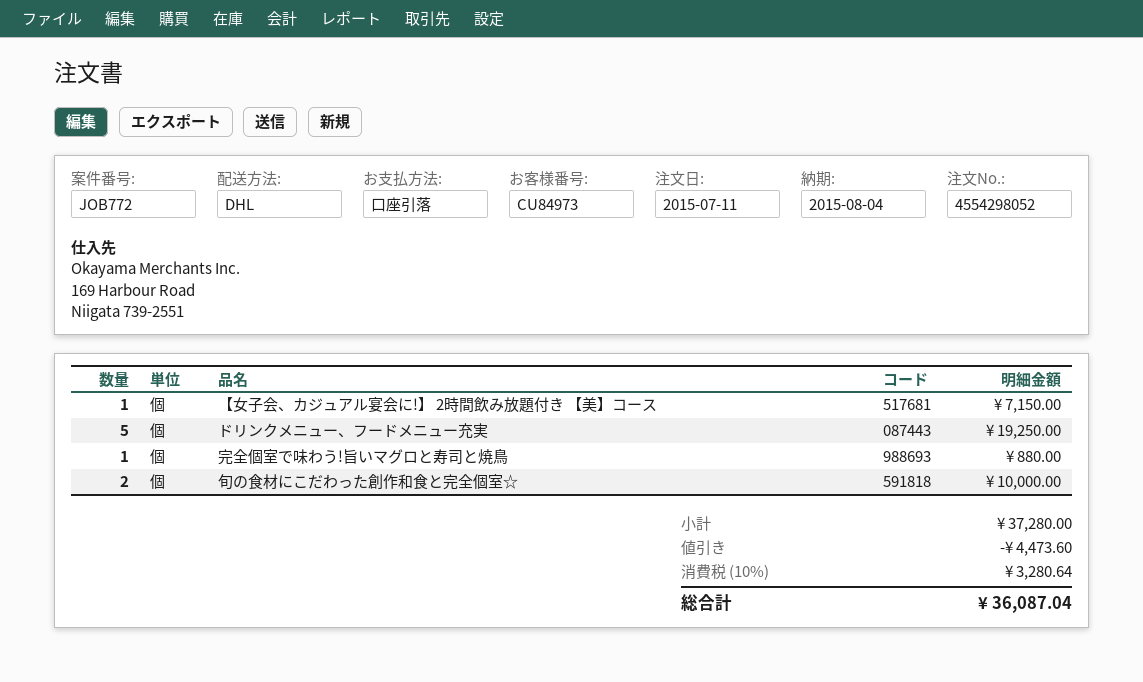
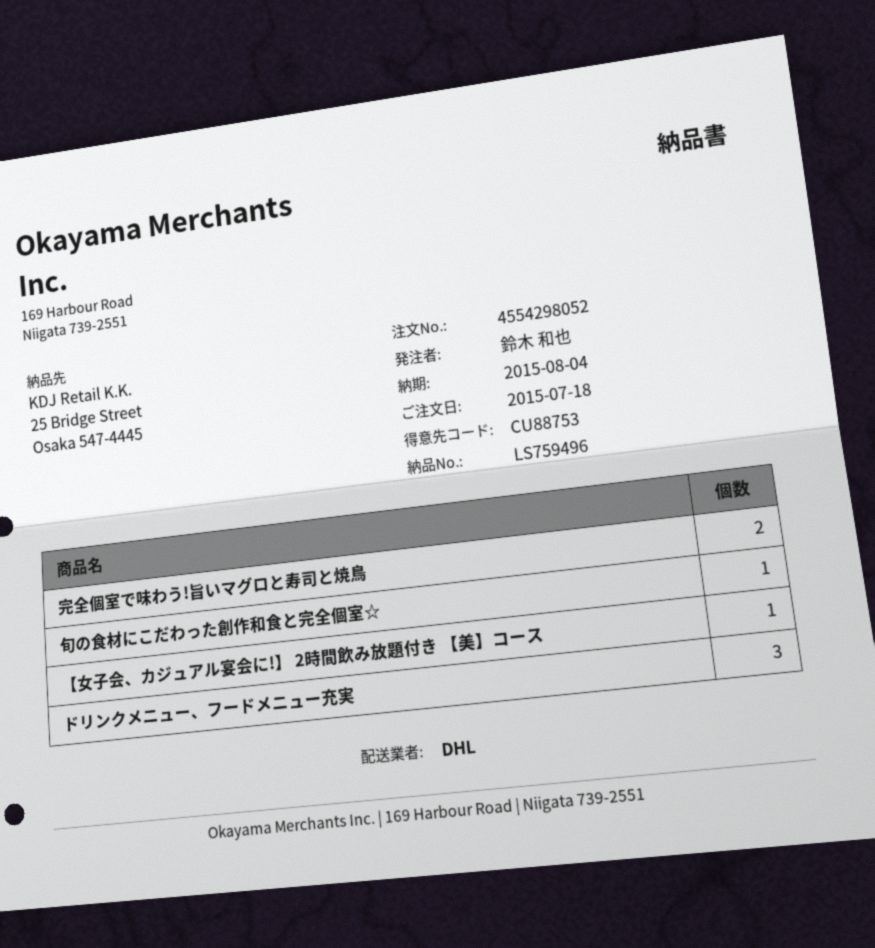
order date: 2015-07-11 -> 2015-07-18
customer number: CU84973 -> CU88753
ドリンクメニュー、フードメニュー充実: 5 -> 3
完全個室で味わう!旨いマグロと寿司と焼鳥: 1 -> 2
旬の食材にこだわった創作和食と完全個室☆: 2 -> 1

